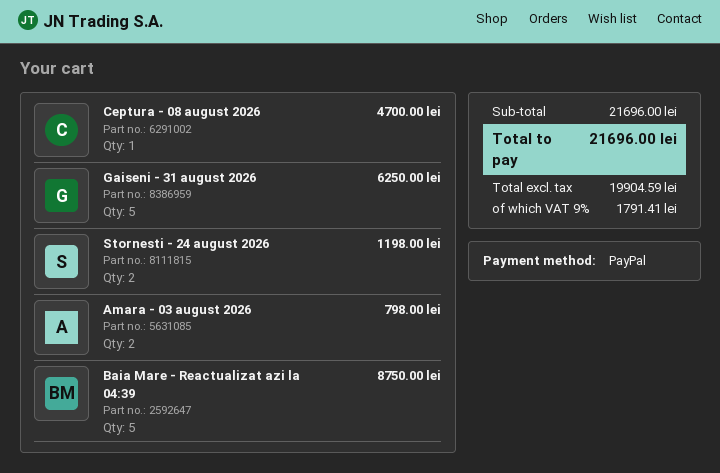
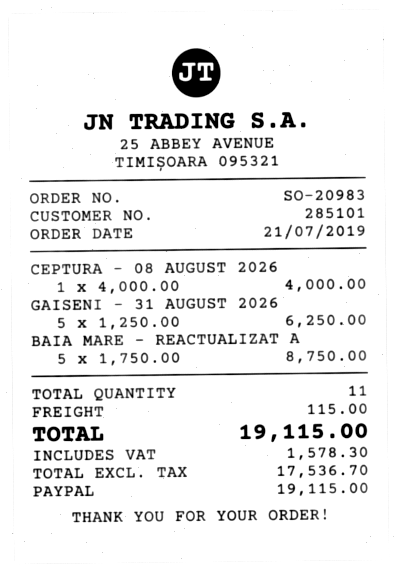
Ceptura - 08 august 2026: 1 for 4700.00 -> 1 for 4000.00
Stornesti - 24 august 2026: 2 for 1198.00 -> none
Amara - 03 august 2026: 2 for 798.00 -> none
shipping: none -> 115.00
net: 19904.59 -> 17536.70
tax: 1791.41 -> 1578.30
total: 21696.00 -> 19115.00

